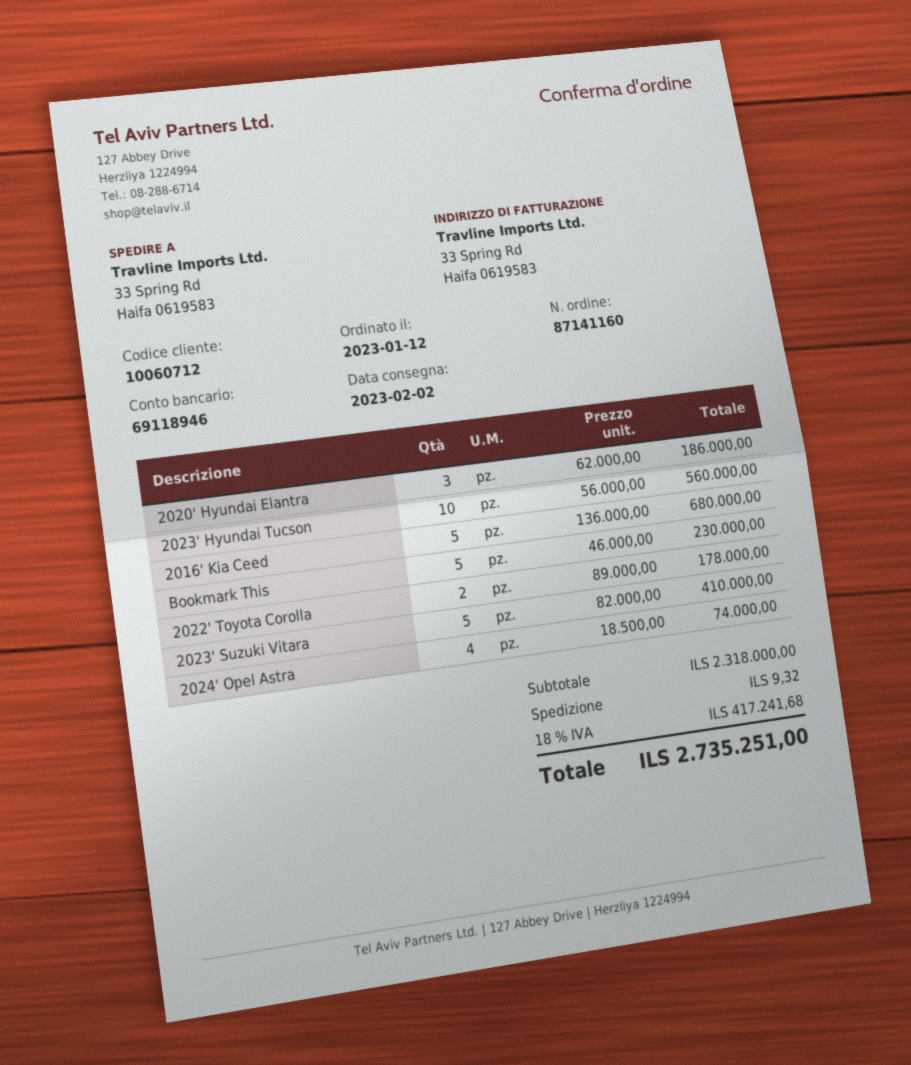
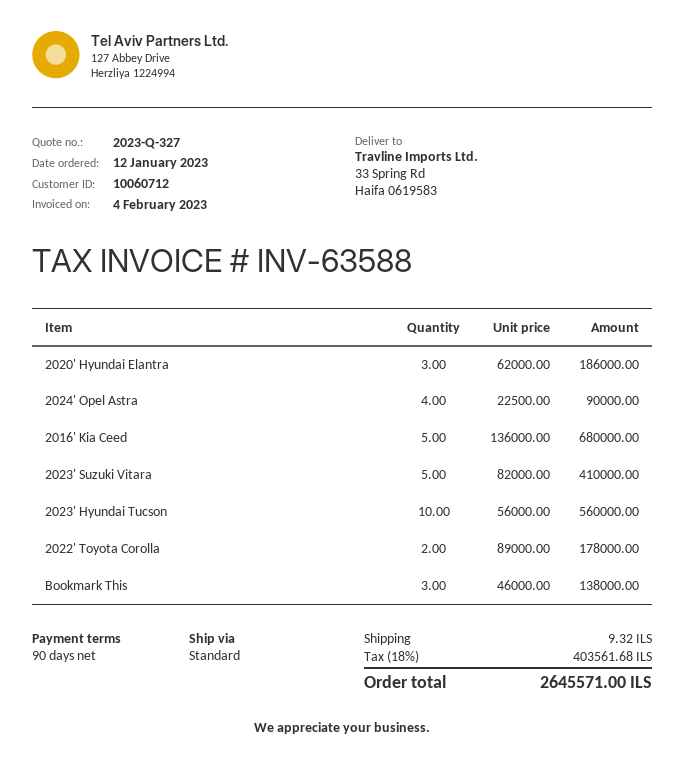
Bookmark This: 5 x 46000.00 = 230000.00 -> 3 x 46000.00 = 138000.00
2024' Opel Astra: 4 x 18500.00 = 74000.00 -> 4 x 22500.00 = 90000.00
tax: 18% = 417241.68 -> 18% = 403561.68
total: 2735251.00 -> 2645571.00

